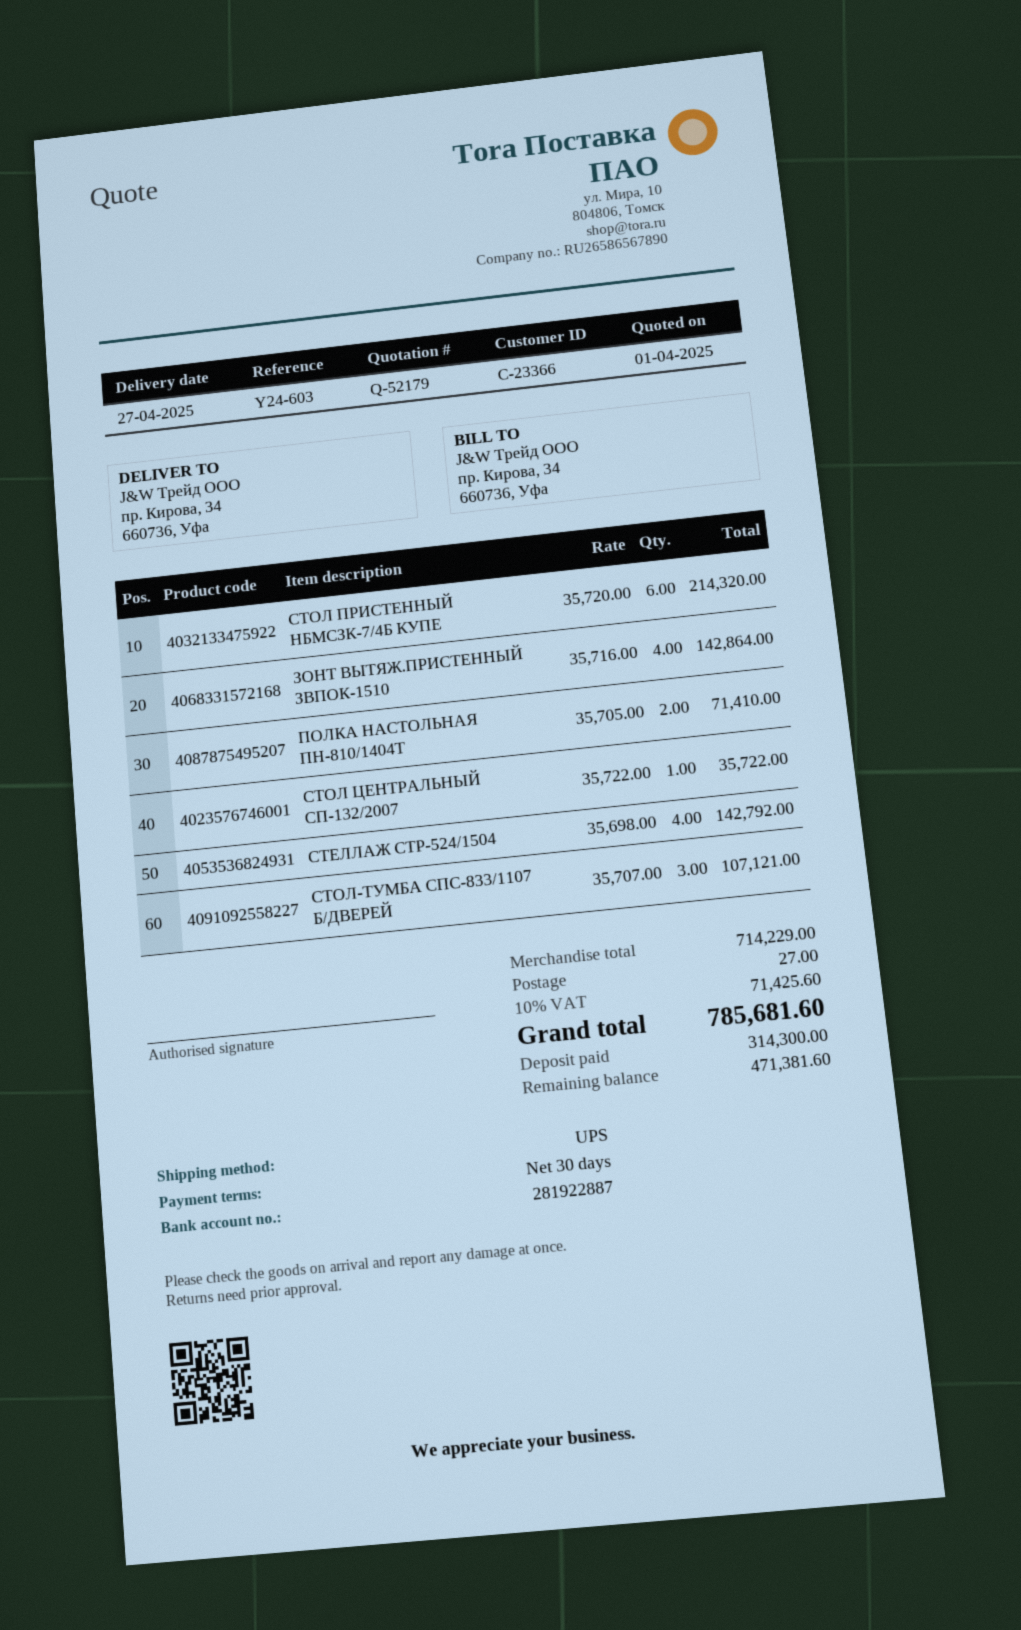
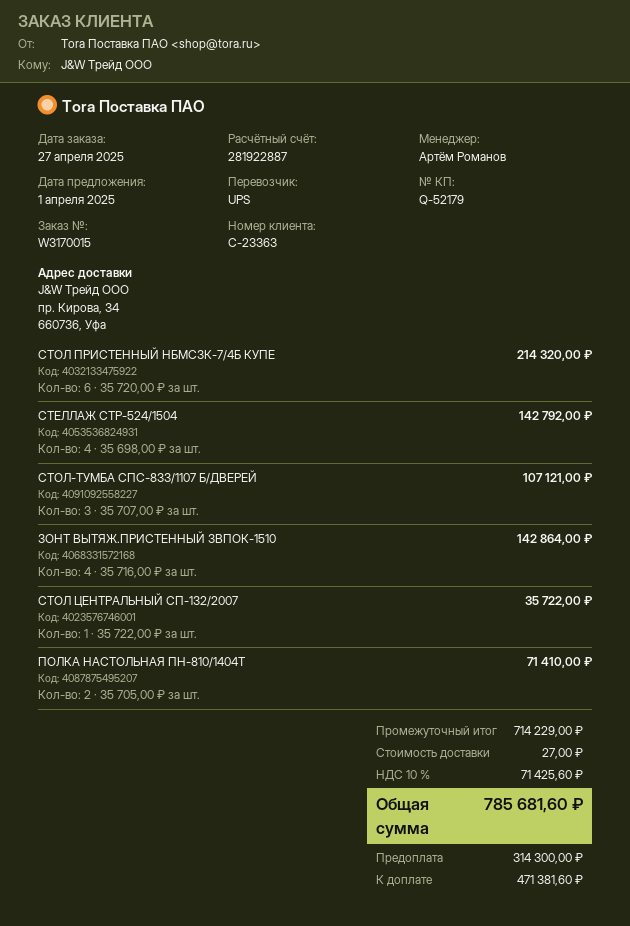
customer number: C-23366 -> C-23363

